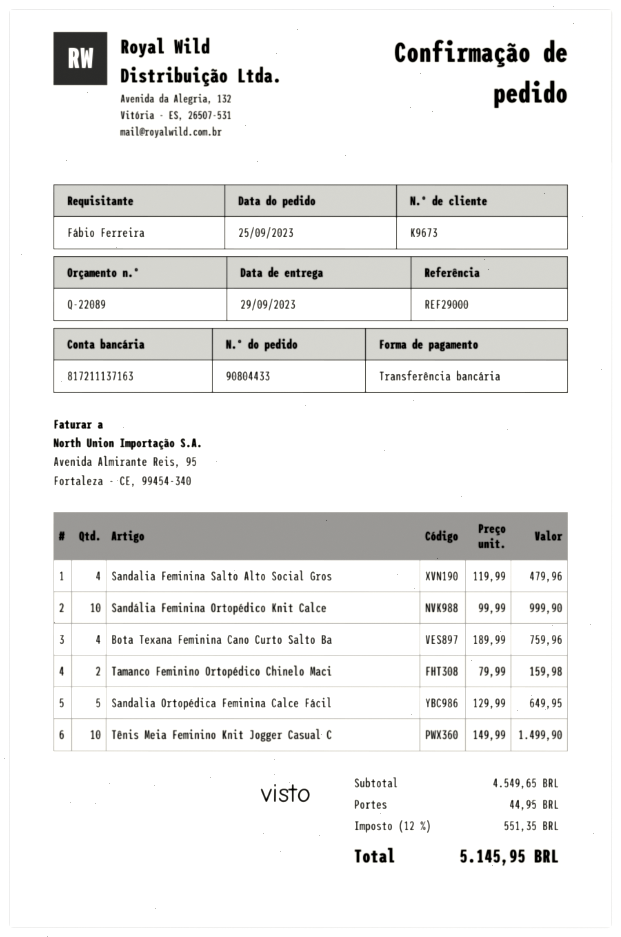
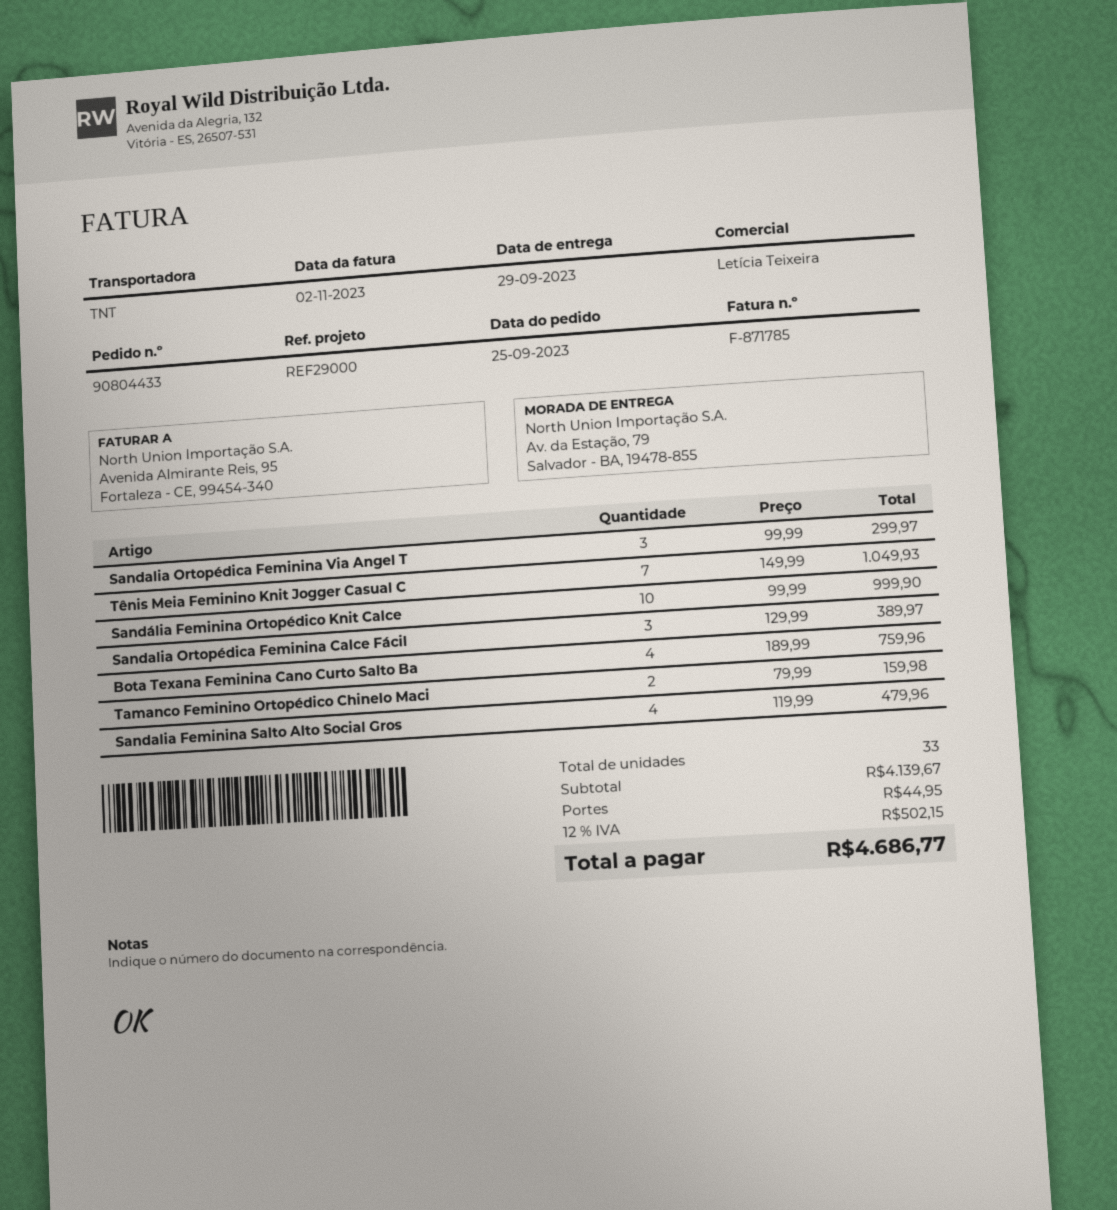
Sandalia Ortopédica Feminina Calce Fácil: 5 x 129.99 = 649.95 -> 3 x 129.99 = 389.97
Tênis Meia Feminino Knit Jogger Casual C: 10 x 149.99 = 1499.90 -> 7 x 149.99 = 1049.93
Sandalia Ortopédica Feminina Via Angel T: none -> 3 x 99.99 = 299.97
subtotal: 4549.65 -> 4139.67
tax: 12% = 551.35 -> 12% = 502.15
total: 5145.95 -> 4686.77

